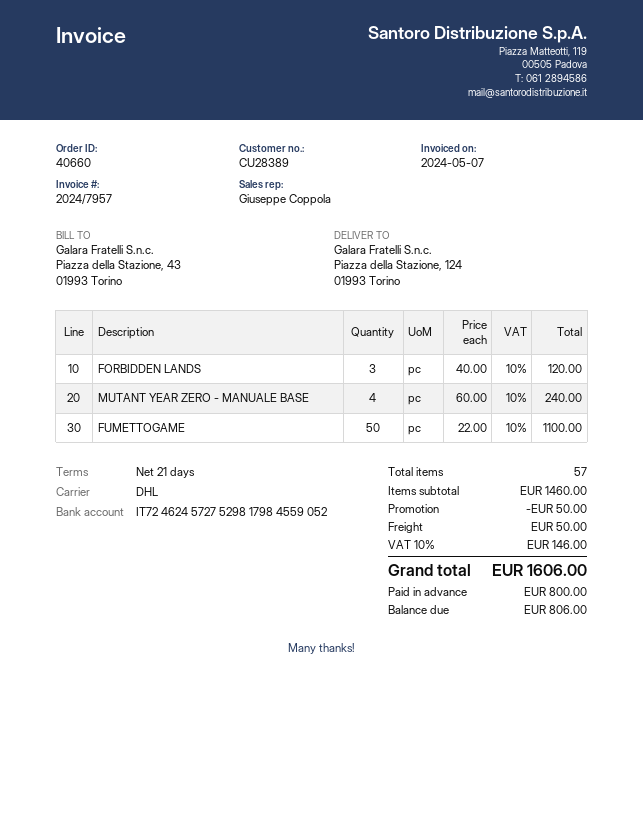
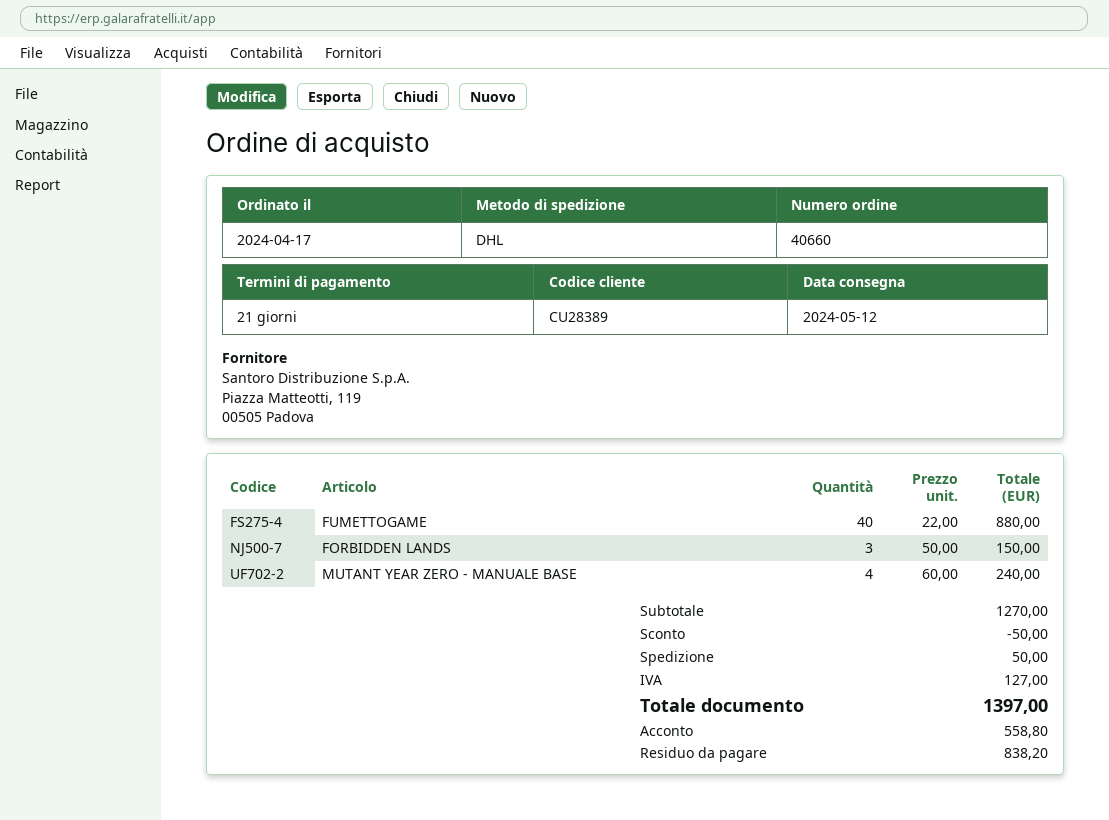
FORBIDDEN LANDS: 3 x 40.00 = 120.00 -> 3 x 50.00 = 150.00
FUMETTOGAME: 50 x 22.00 = 1100.00 -> 40 x 22.00 = 880.00
subtotal: 1460.00 -> 1270.00
tax: 146.00 -> 127.00
total: 1606.00 -> 1397.00
deposit: 800.00 -> 558.80
balance: 806.00 -> 838.20

